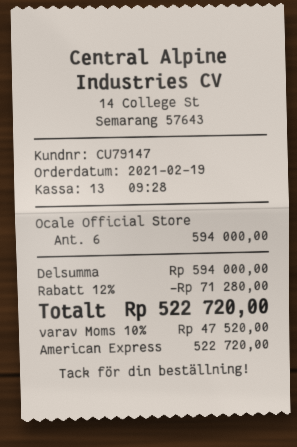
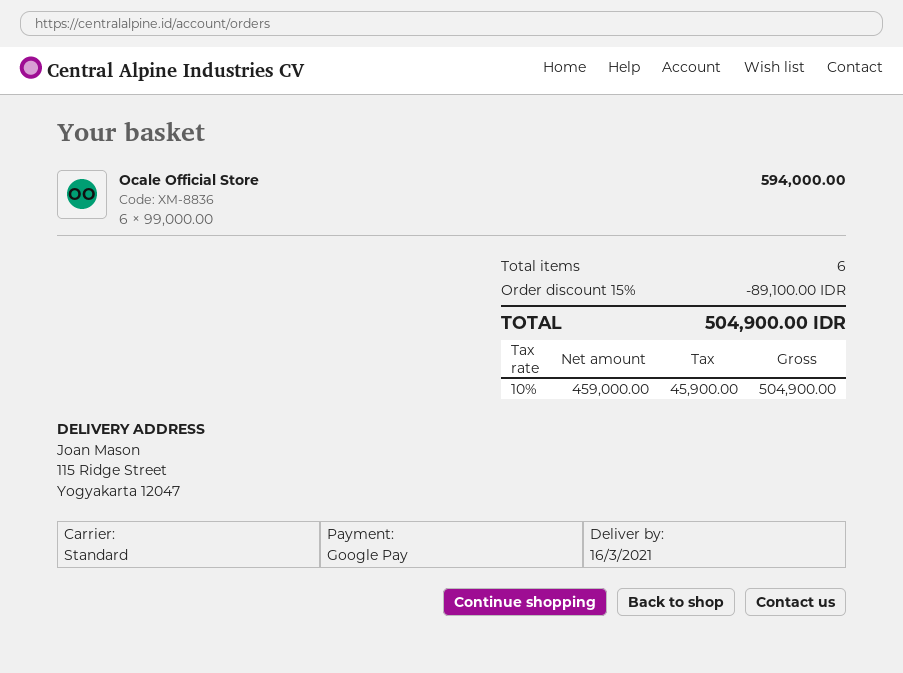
payment method: American Express -> Google Pay
discount: 12% = 71280.00 -> 15% = 89100.00
tax: 10% = 47520.00 -> 10% = 45900.00
total: 522720.00 -> 504900.00

